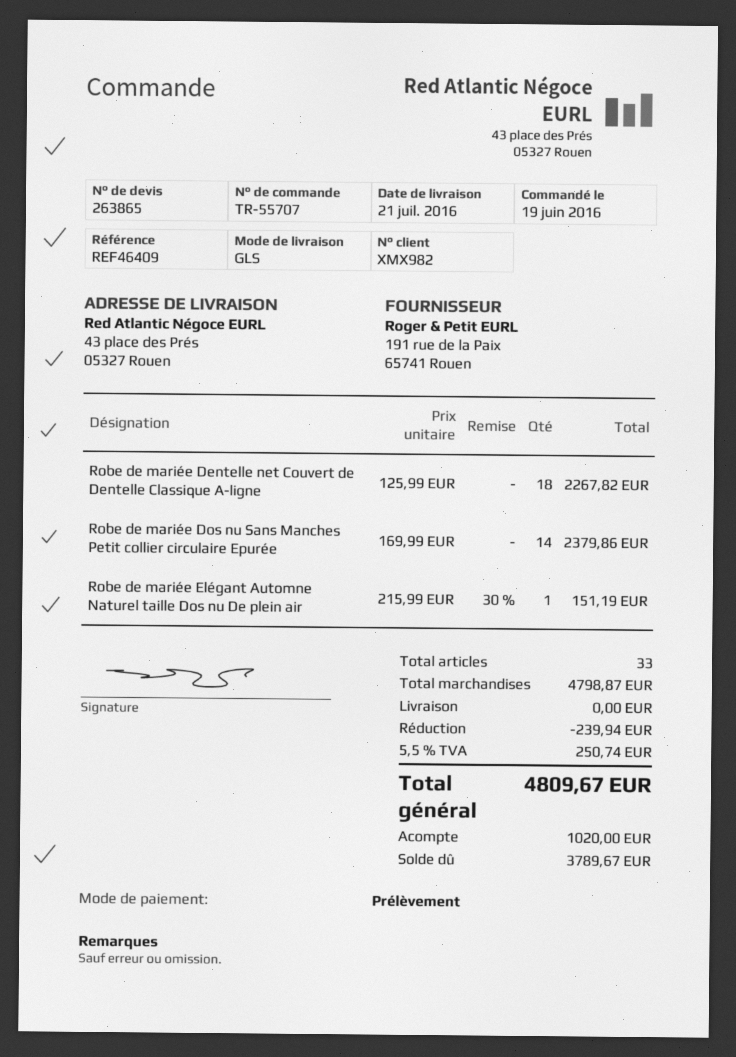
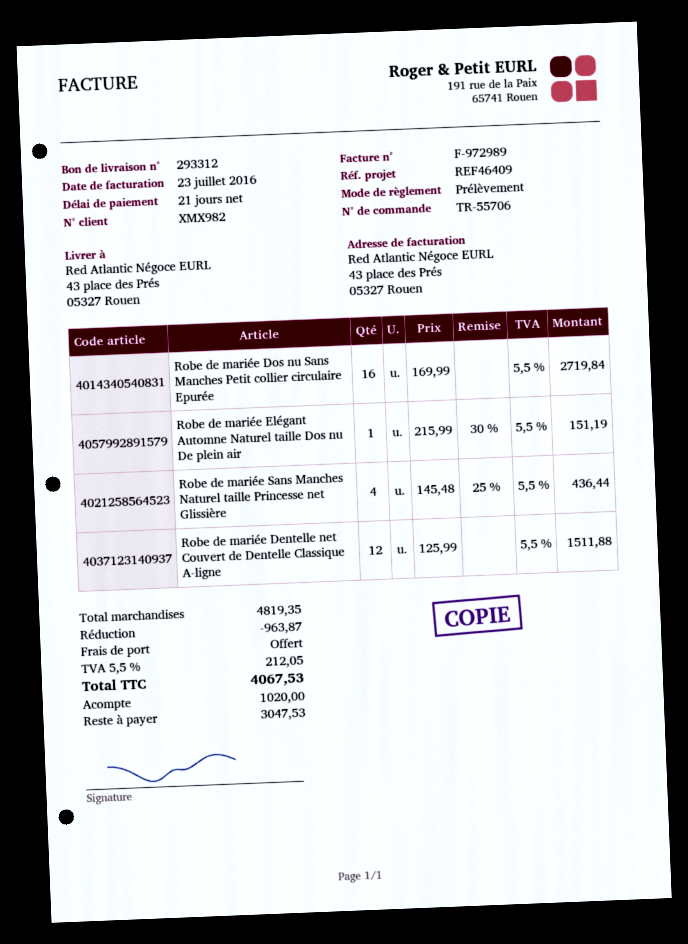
order number: TR-55707 -> TR-55706
Robe de mariée Dentelle net Couvert de Dentelle Classique A-ligne: 18 x 125.99 = 2267.82 -> 12 x 125.99 = 1511.88
Robe de mariée Dos nu Sans Manches Petit collier circulaire Epurée: 14 x 169.99 = 2379.86 -> 16 x 169.99 = 2719.84
Robe de mariée Sans Manches Naturel taille Princesse net Glissière: none -> 4 x 145.48 - 25% = 436.44
subtotal: 4798.87 -> 4819.35
discount: 239.94 -> 963.87
tax: 5.5% = 250.74 -> 5.5% = 212.05
total: 4809.67 -> 4067.53
balance: 3789.67 -> 3047.53

